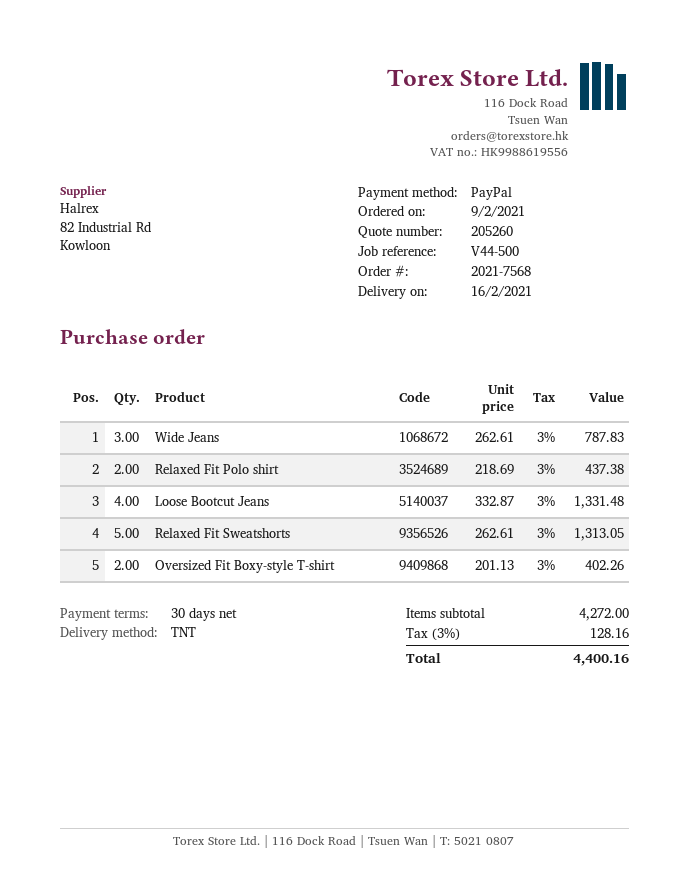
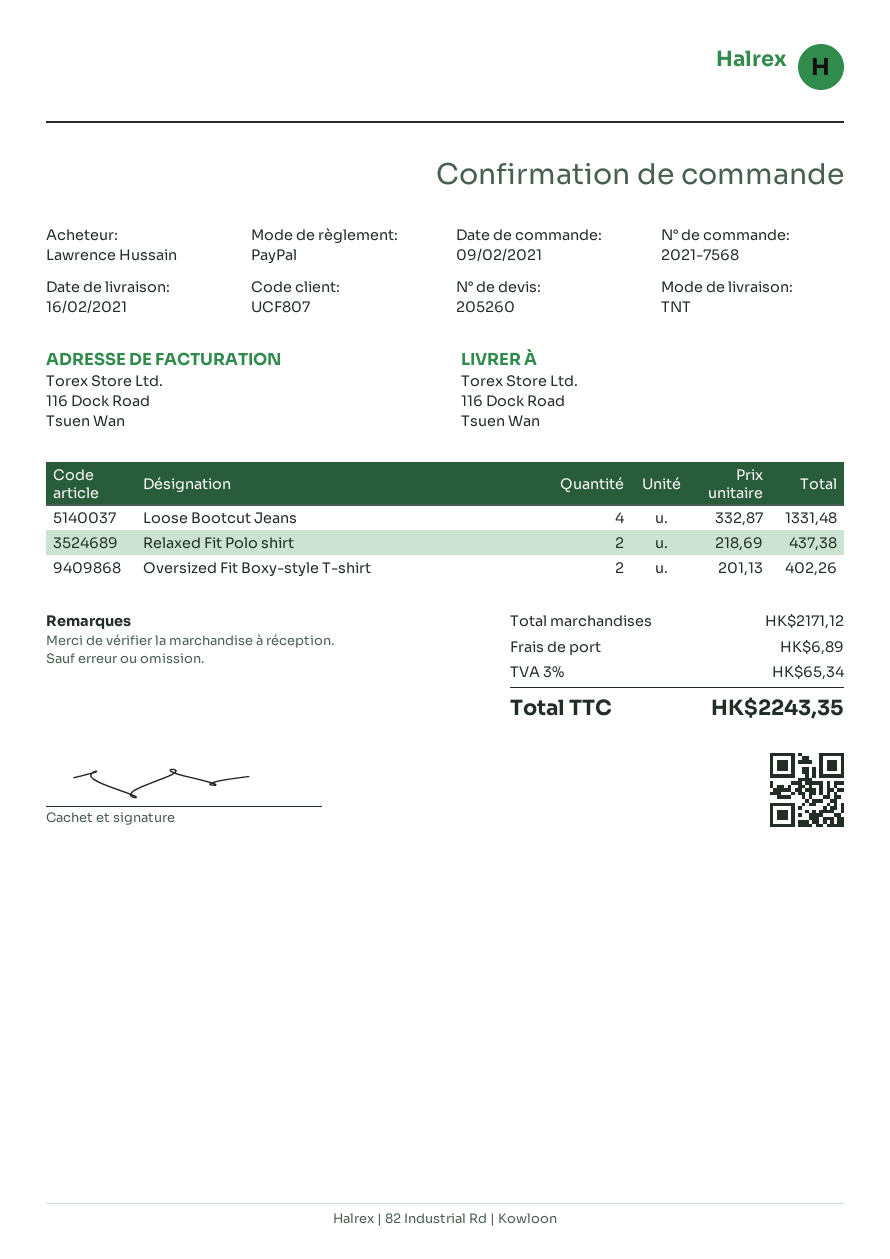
Wide Jeans: 3 x 262.61 = 787.83 -> none
Relaxed Fit Sweatshorts: 5 x 262.61 = 1313.05 -> none
subtotal: 4272.00 -> 2171.12
shipping: none -> 6.89
tax: 3% = 128.16 -> 3% = 65.34
total: 4400.16 -> 2243.35

